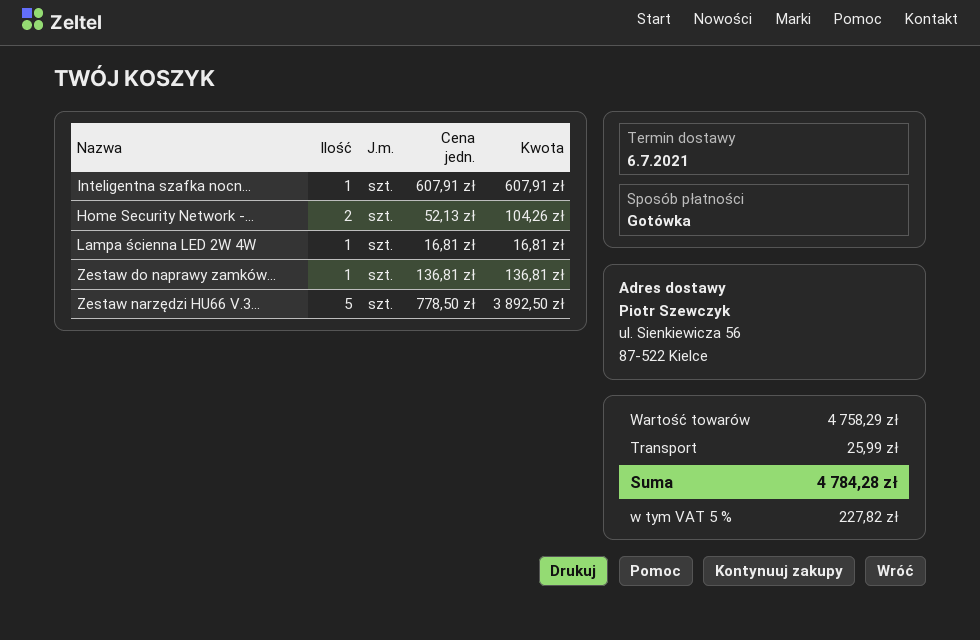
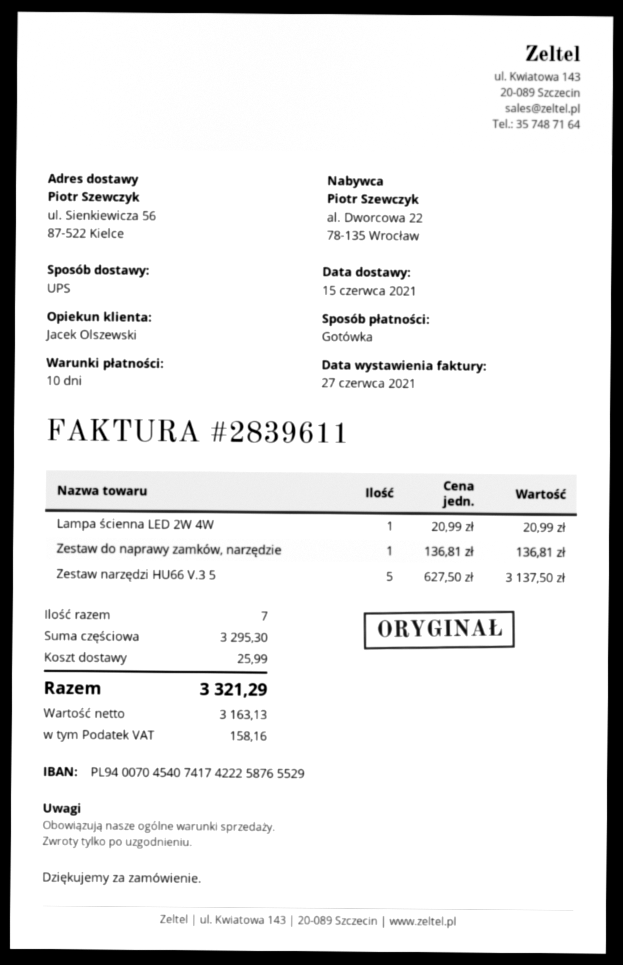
delivery date: 2021-07-06 -> 2021-06-15
Inteligentna szafka nocn...: 1 x 607.91 = 607.91 -> none
Home Security Network -...: 2 x 52.13 = 104.26 -> none
Lampa ścienna LED 2W 4W: 1 x 16.81 = 16.81 -> 1 x 20.99 = 20.99
Zestaw narzędzi HU66 V.3...: 5 x 778.50 = 3892.50 -> 5 x 627.50 = 3137.50
subtotal: 4758.29 -> 3295.30
tax: 227.82 -> 158.16
total: 4784.28 -> 3321.29

